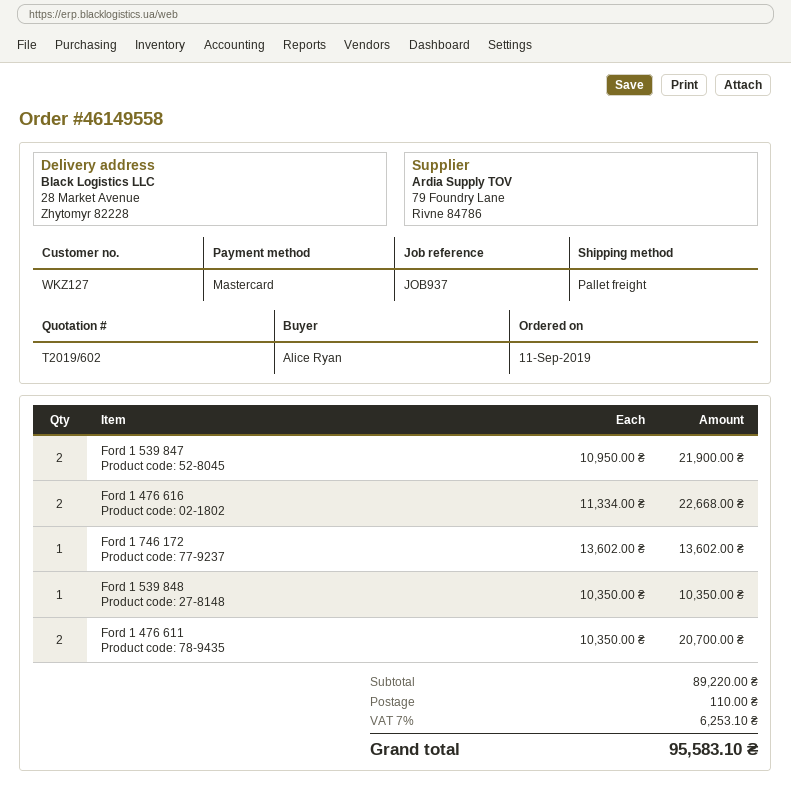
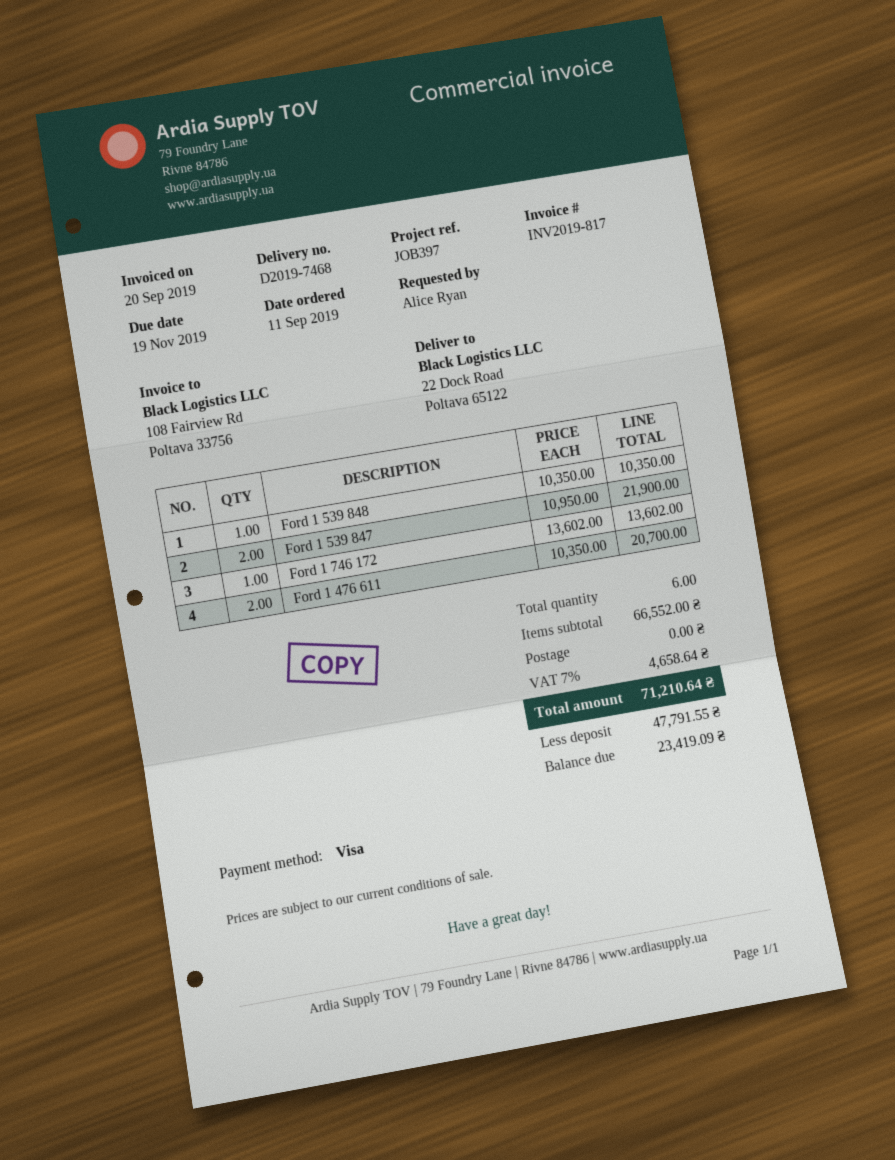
reference: JOB937 -> JOB397
payment method: Mastercard -> Visa
ship to: 28 Market Avenue, Zhytomyr 82228 -> 22 Dock Road, Poltava 65122
Ford 1 476 616: 2 x 11334.00 = 22668.00 -> none
subtotal: 89220.00 -> 66552.00
shipping: 110.00 -> 0.00
tax: 7% = 6253.10 -> 7% = 4658.64
total: 95583.10 -> 71210.64

